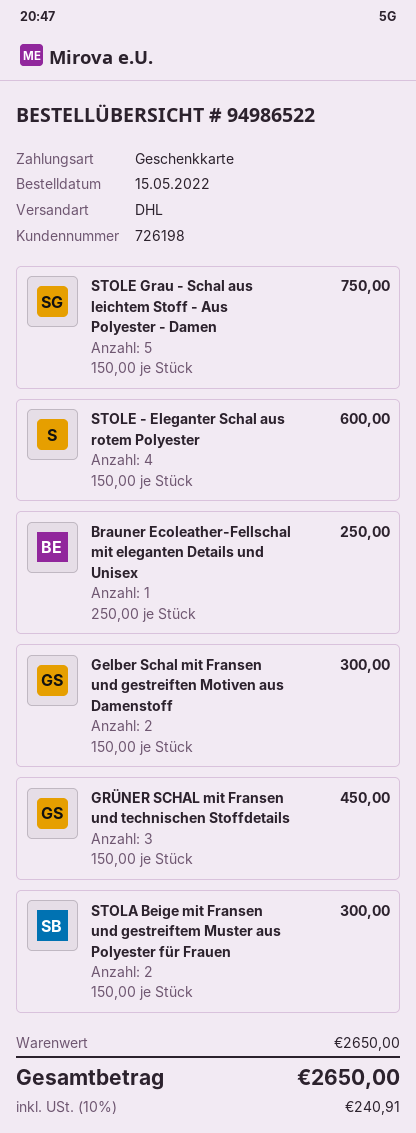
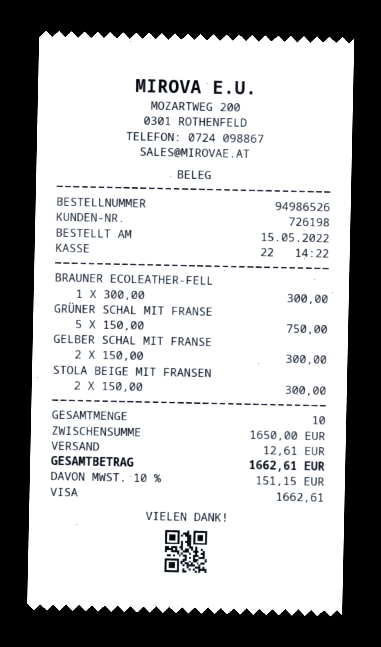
order number: 94986522 -> 94986526
payment method: gift card -> Visa
STOLE Grau - Schal aus leichtem Stoff - Aus Polyester - Damen: 5 x 150.00 = 750.00 -> none
STOLE - Eleganter Schal aus rotem Polyester: 4 x 150.00 = 600.00 -> none
Brauner Ecoleather-Fellschal mit eleganten Details und Unisex: 1 x 250.00 = 250.00 -> 1 x 300.00 = 300.00
GRÜNER SCHAL mit Fransen und technischen Stoffdetails: 3 x 150.00 = 450.00 -> 5 x 150.00 = 750.00
subtotal: 2650.00 -> 1650.00
shipping: none -> 12.61
tax: 10% = 240.91 -> 10% = 151.15
total: 2650.00 -> 1662.61

